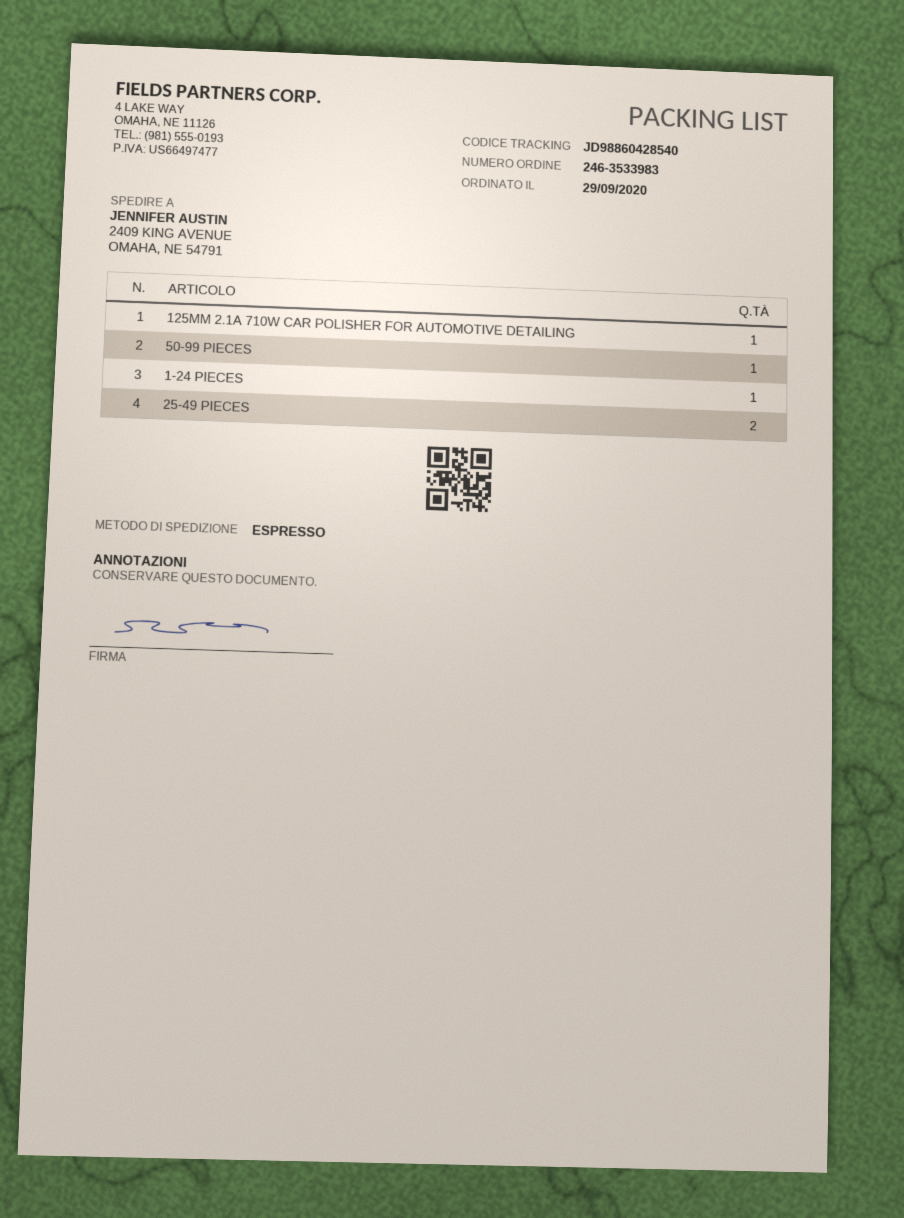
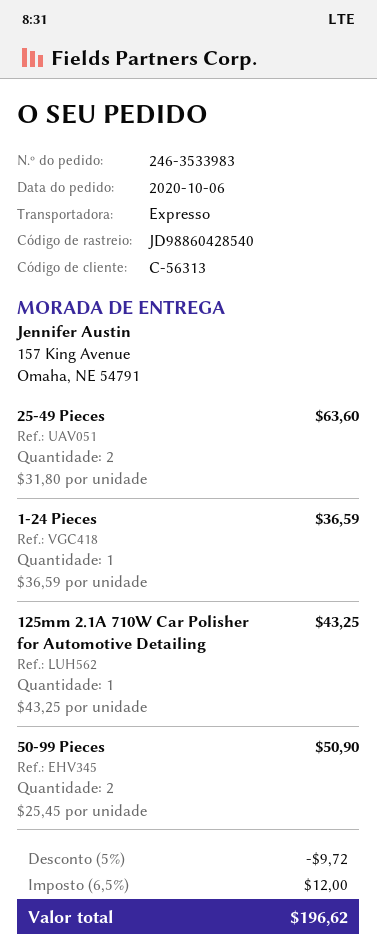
order date: 2020-09-29 -> 2020-10-06
ship to: 2409 KING AVENUE, OMAHA, NE 54791 -> 157 King Avenue, Omaha, NE 54791
50-99 PIECES: 1 -> 2

